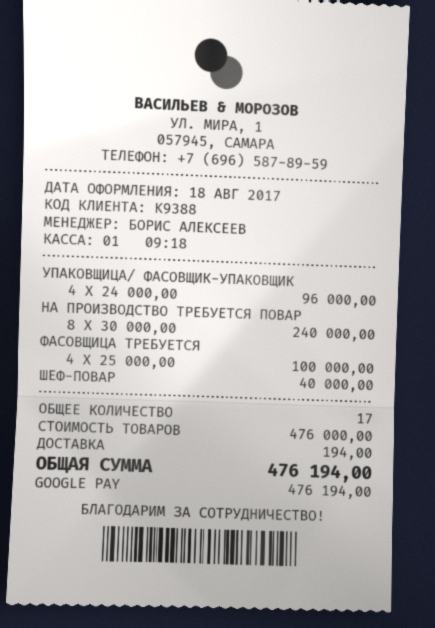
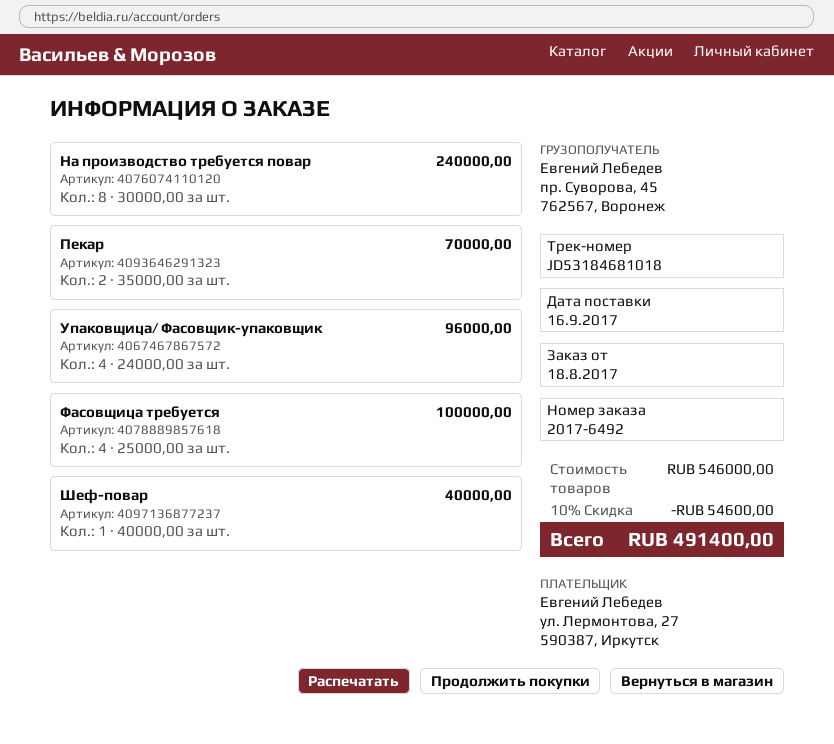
Пекар: none -> 2 x 35000.00 = 70000.00
subtotal: 476000.00 -> 546000.00
discount: none -> 10% = 54600.00
shipping: 194.00 -> none
total: 476194.00 -> 491400.00

